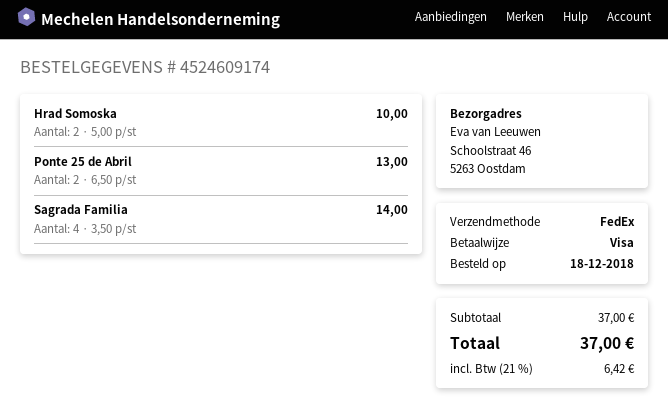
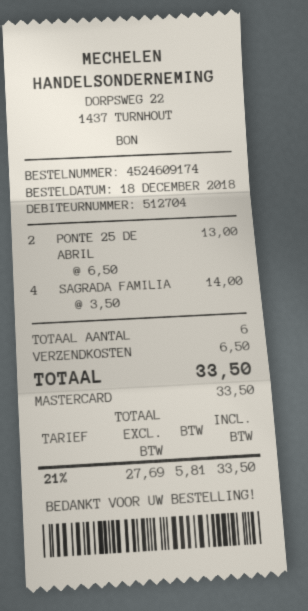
payment method: Visa -> Mastercard
Hrad Somoska: 2 x 5.00 = 10.00 -> none
shipping: none -> 6.50
tax: 21% = 6.42 -> 21% = 5.81
total: 37.00 -> 33.50

